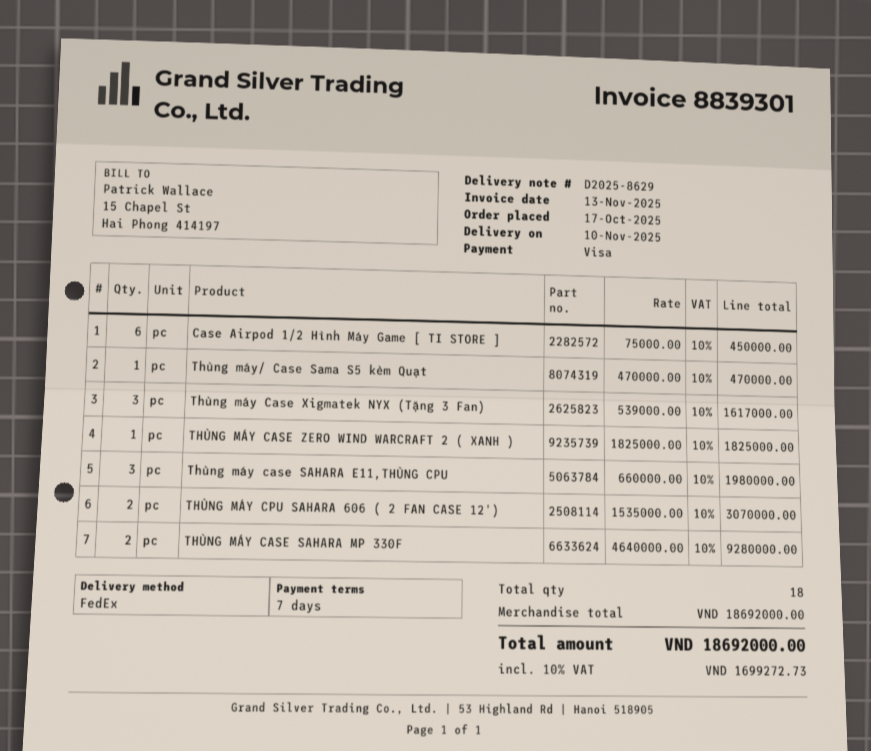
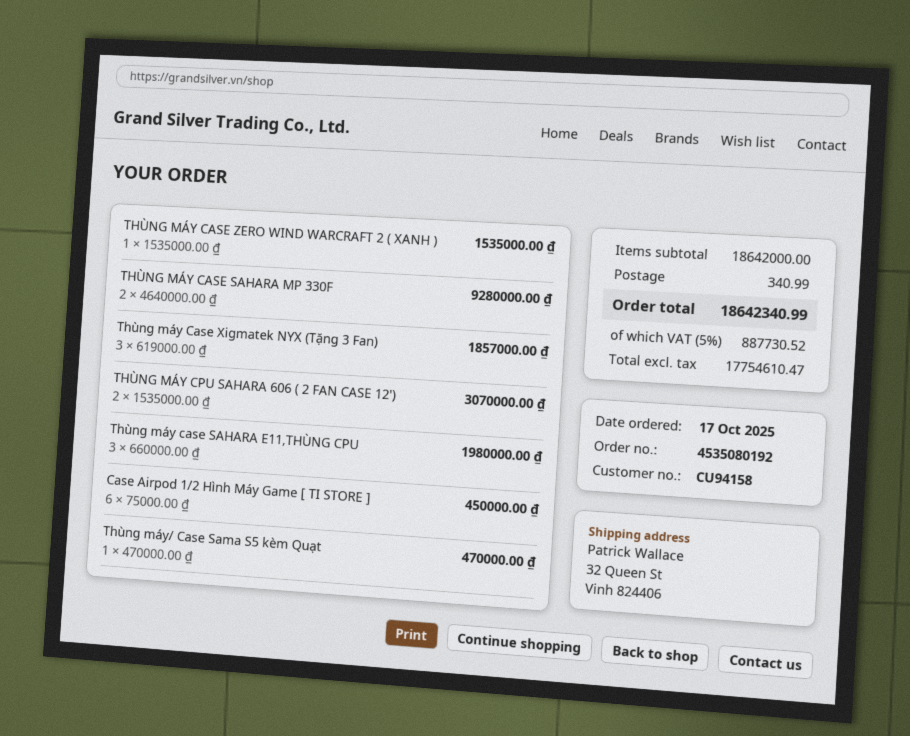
Thùng máy Case Xigmatek NYX (Tặng 3 Fan): 3 x 539000.00 = 1617000.00 -> 3 x 619000.00 = 1857000.00
THÙNG MÁY CASE ZERO WIND WARCRAFT 2 ( XANH ): 1 x 1825000.00 = 1825000.00 -> 1 x 1535000.00 = 1535000.00
subtotal: 18692000.00 -> 18642000.00
shipping: none -> 340.99
tax: 10% = 1699272.73 -> 5% = 887730.52
total: 18692000.00 -> 18642340.99

